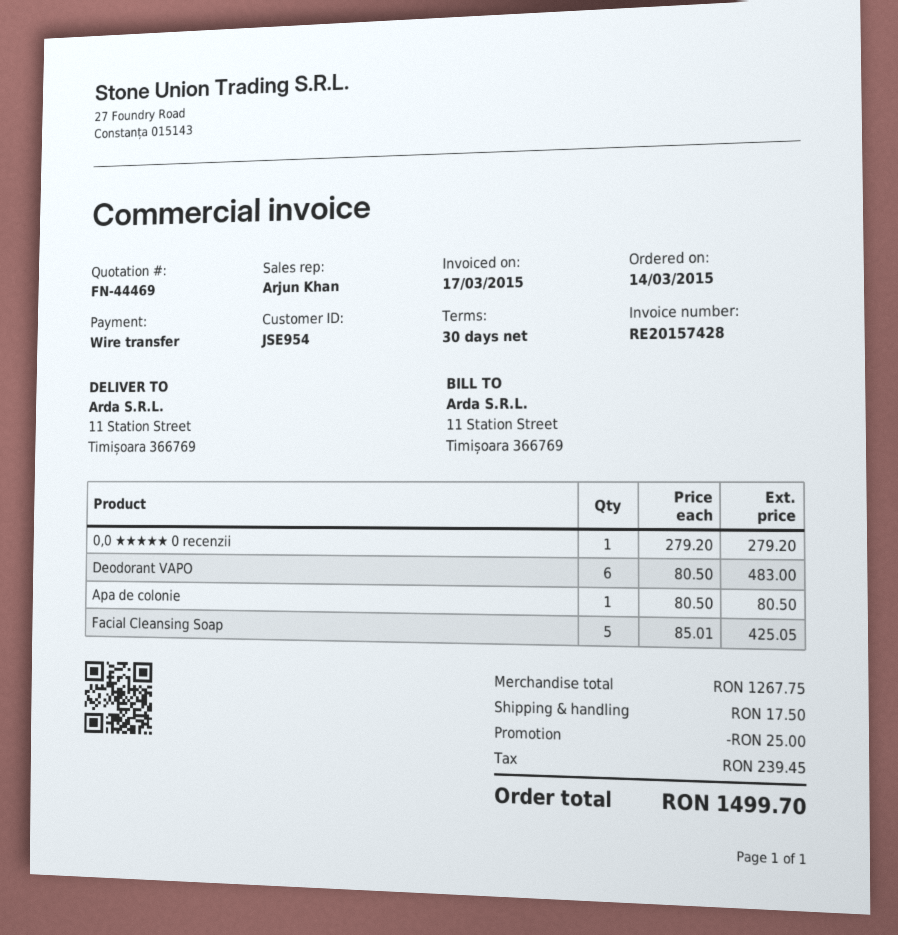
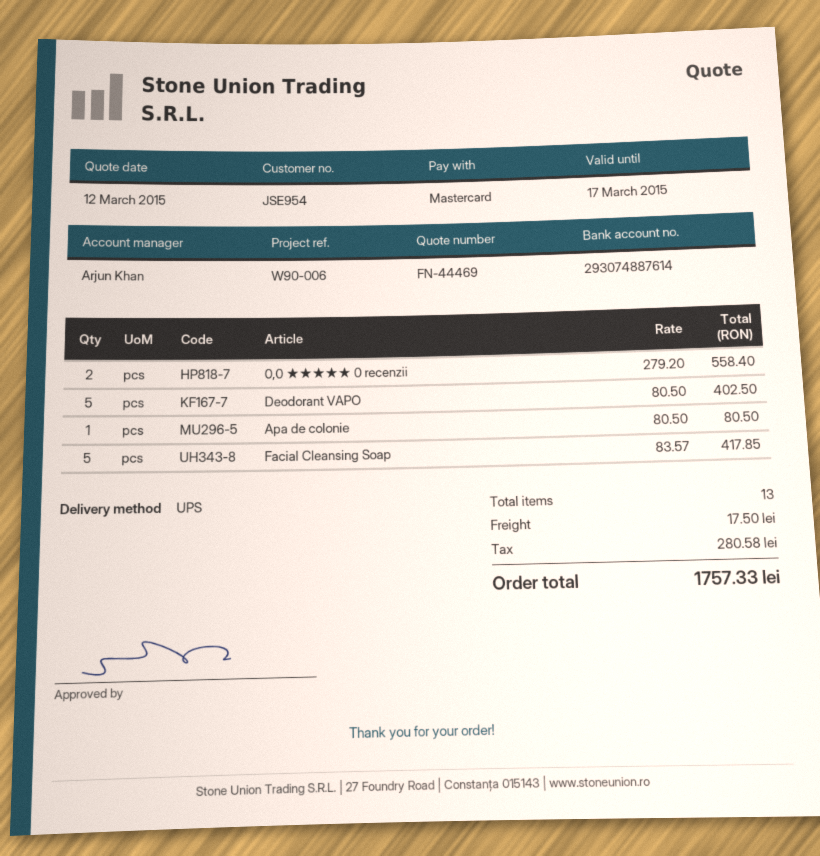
payment method: bank transfer -> Mastercard
0,0 ★★★★★ 0 recenzii: 1 x 279.20 = 279.20 -> 2 x 279.20 = 558.40
Deodorant VAPO: 6 x 80.50 = 483.00 -> 5 x 80.50 = 402.50
Facial Cleansing Soap: 5 x 85.01 = 425.05 -> 5 x 83.57 = 417.85
discount: 25.00 -> none
tax: 239.45 -> 280.58
total: 1499.70 -> 1757.33

